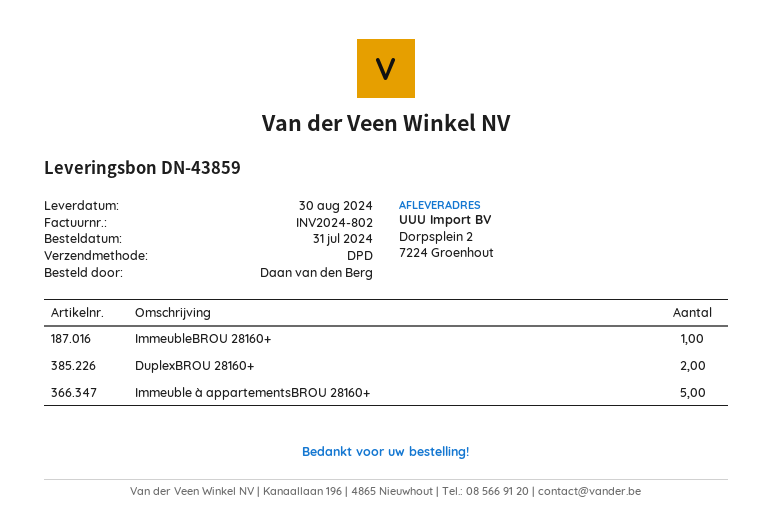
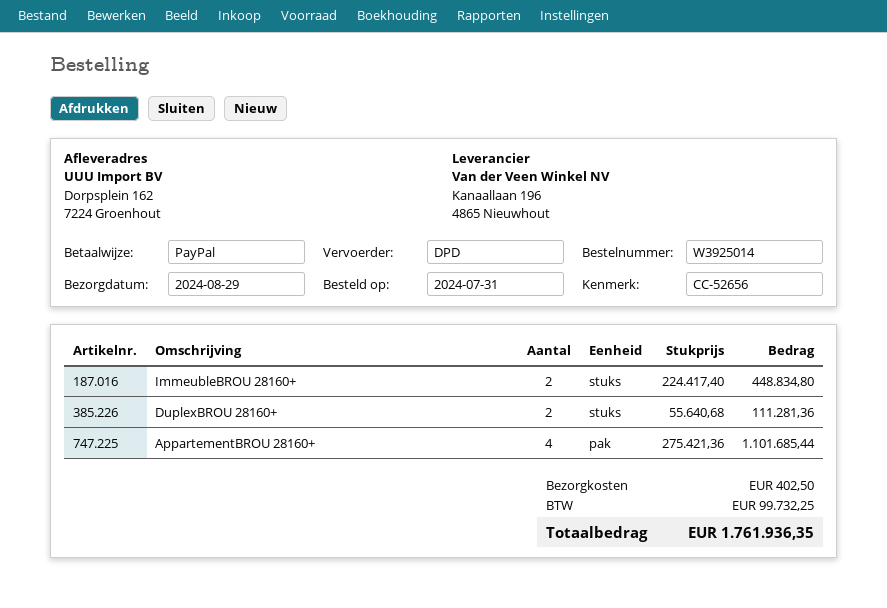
delivery date: 2024-08-30 -> 2024-08-29
ship to: Dorpsplein 2, 7224 Groenhout -> Dorpsplein 162, 7224 Groenhout
ImmeubleBROU 28160+: 1 -> 2
Immeuble à appartementsBROU 28160+: 5 -> none
AppartementBROU 28160+: none -> 4

